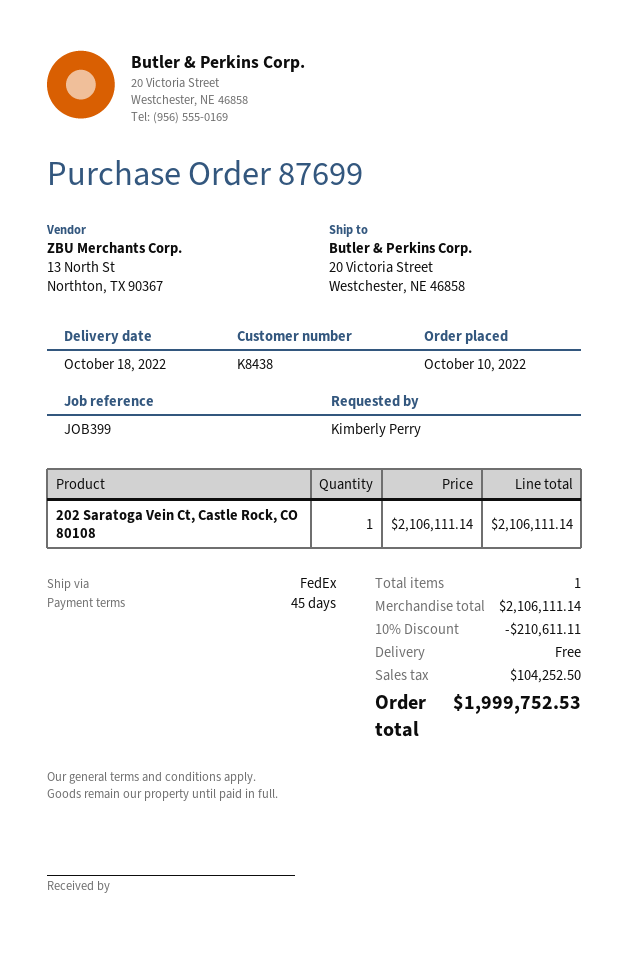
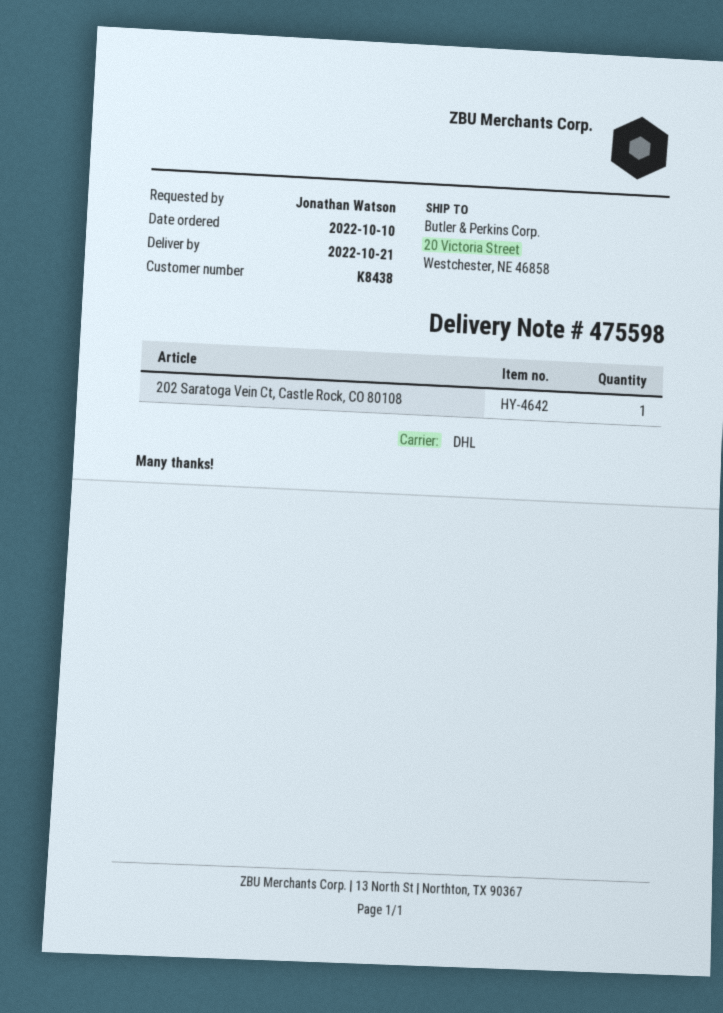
delivery date: 2022-10-18 -> 2022-10-21
ordered by: Kimberly Perry -> Jonathan Watson
shipping method: FedEx -> DHL

